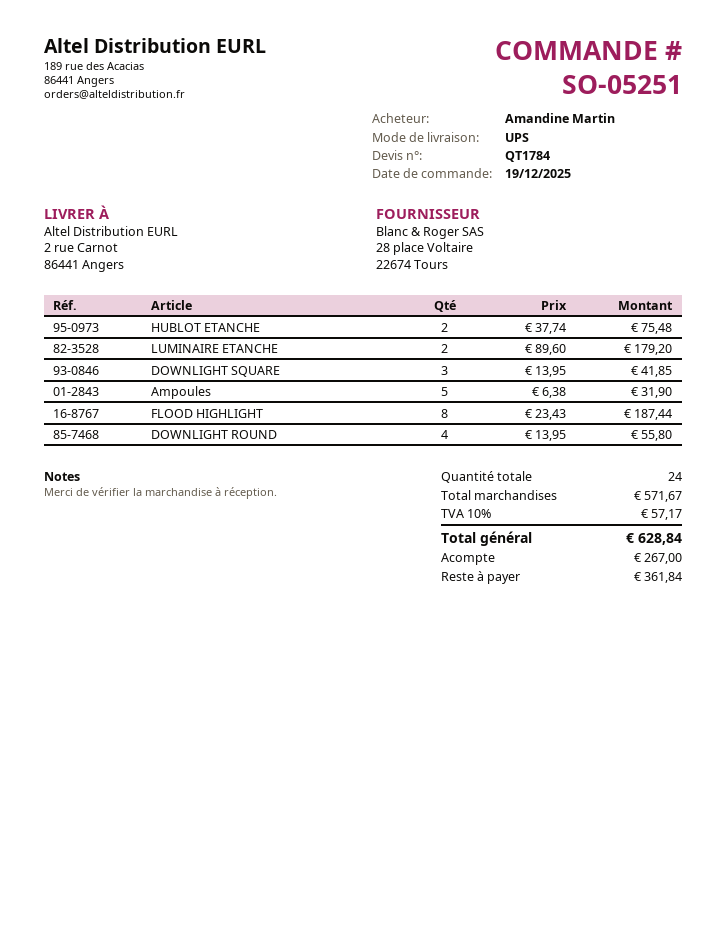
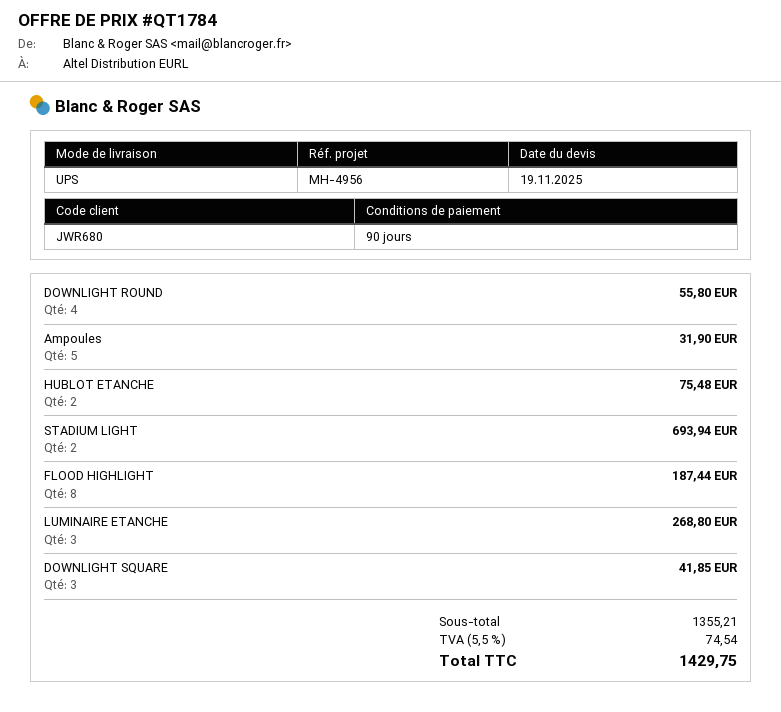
LUMINAIRE ETANCHE: 2 for 179.20 -> 3 for 268.80
STADIUM LIGHT: none -> 2 for 693.94
subtotal: 571.67 -> 1355.21
tax: 10% = 57.17 -> 5.5% = 74.54
total: 628.84 -> 1429.75

